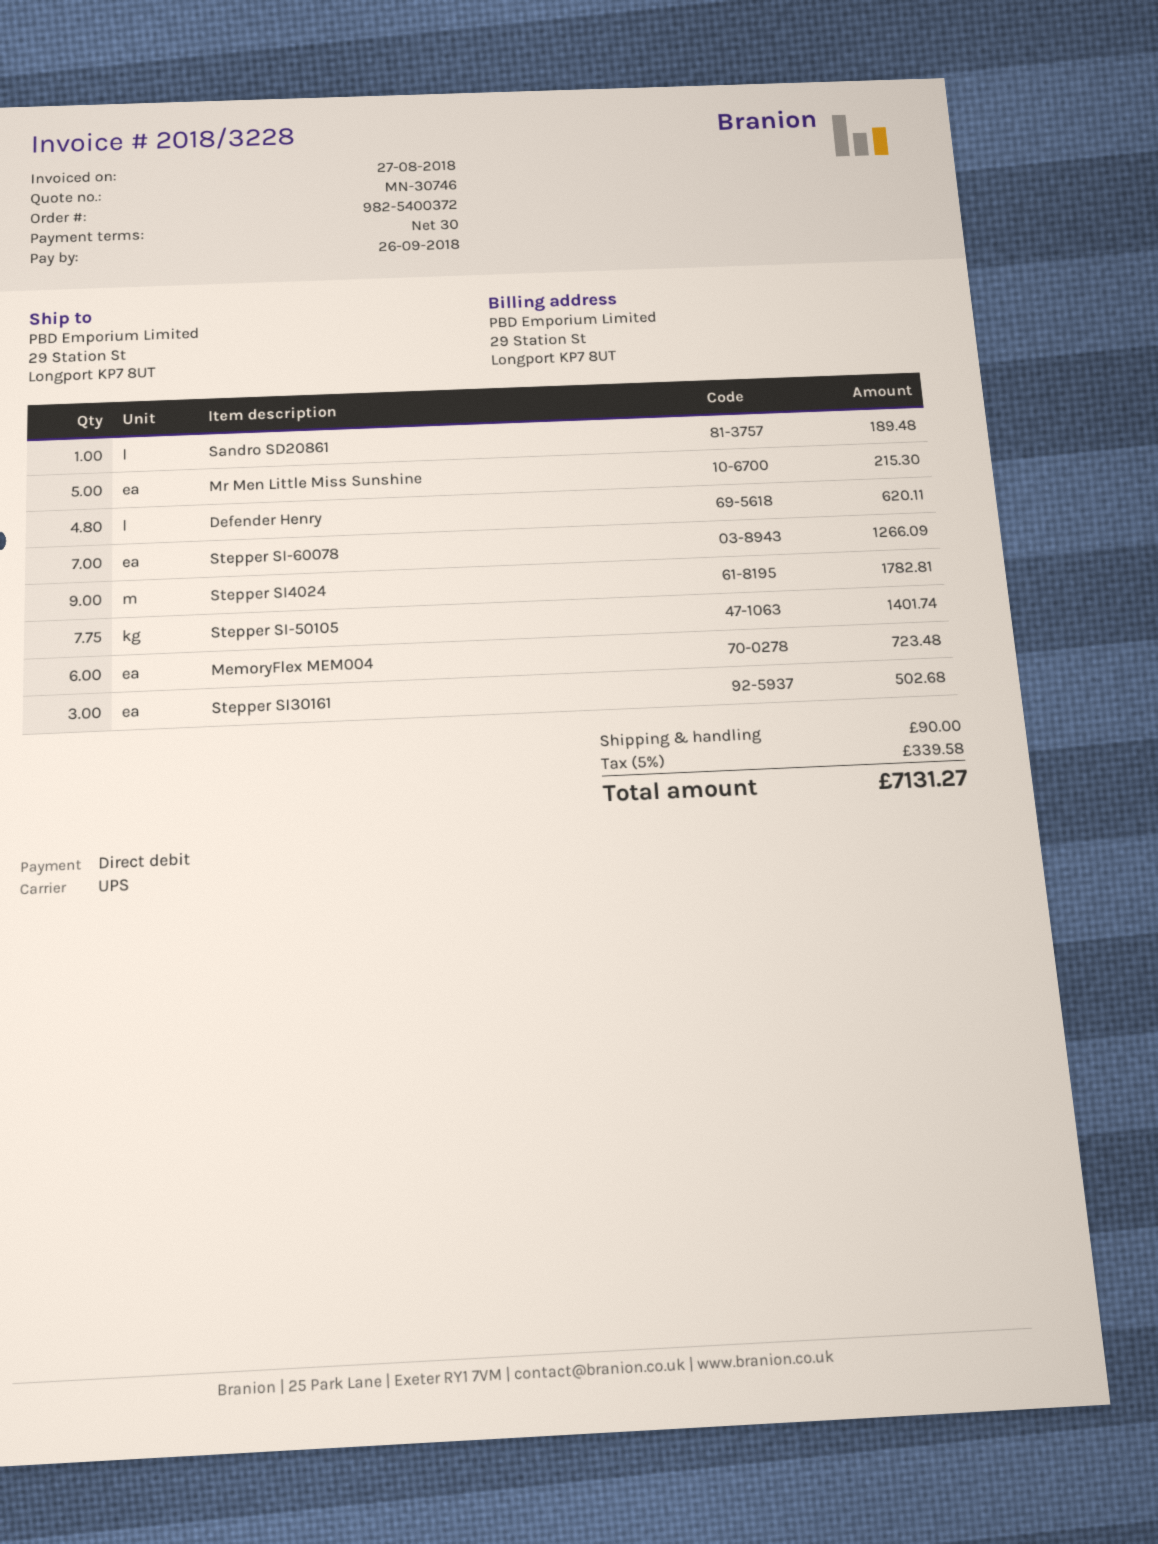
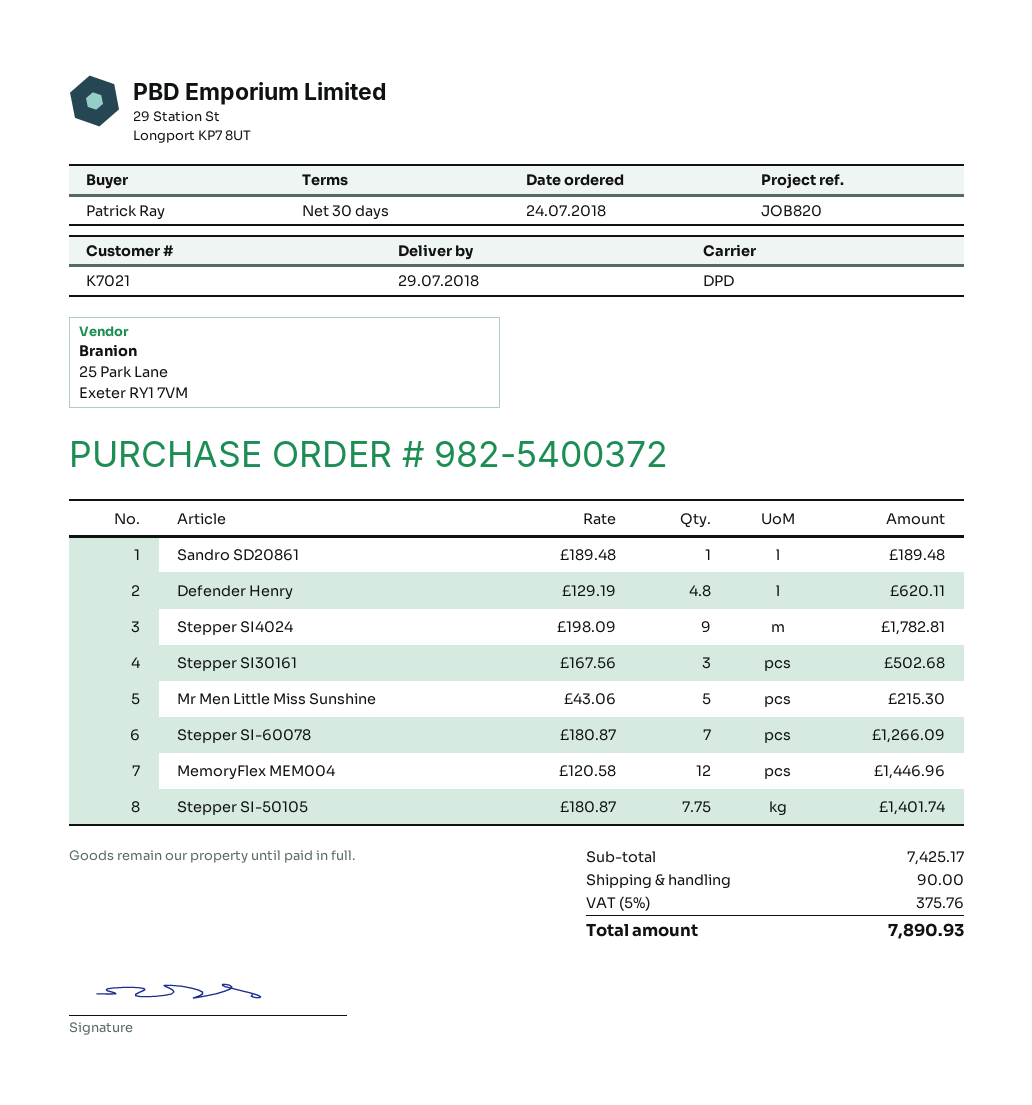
shipping method: UPS -> DPD
MemoryFlex MEM004: 6 for 723.48 -> 12 for 1446.96
tax: 5% = 339.58 -> 5% = 375.76
total: 7131.27 -> 7890.93

